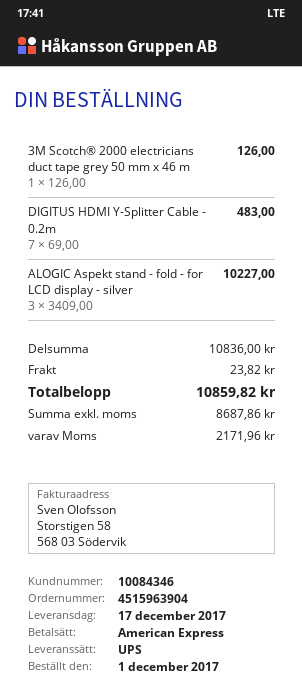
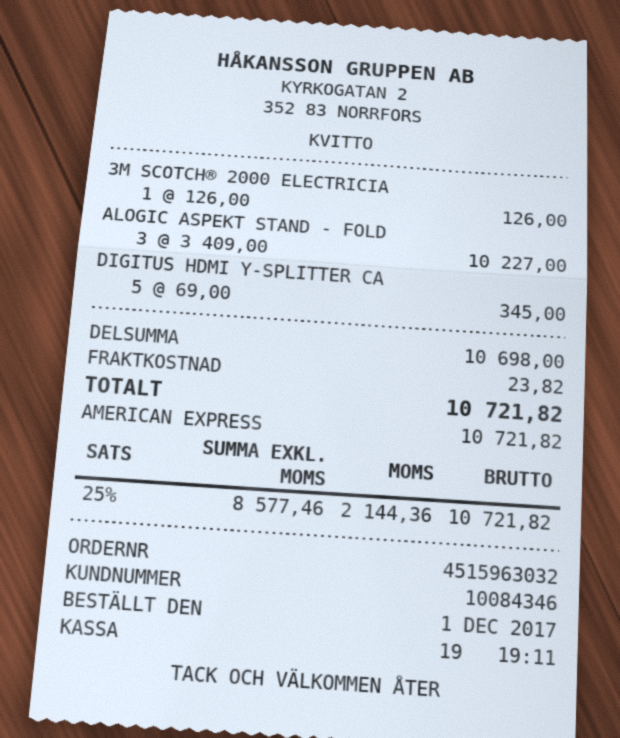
order number: 4515963904 -> 4515963032
DIGITUS HDMI Y-Splitter Cable - 0.2m: 7 x 69.00 = 483.00 -> 5 x 69.00 = 345.00
subtotal: 10836.00 -> 10698.00
net: 8687.86 -> 8577.46
tax: 2171.96 -> 2144.36
total: 10859.82 -> 10721.82

